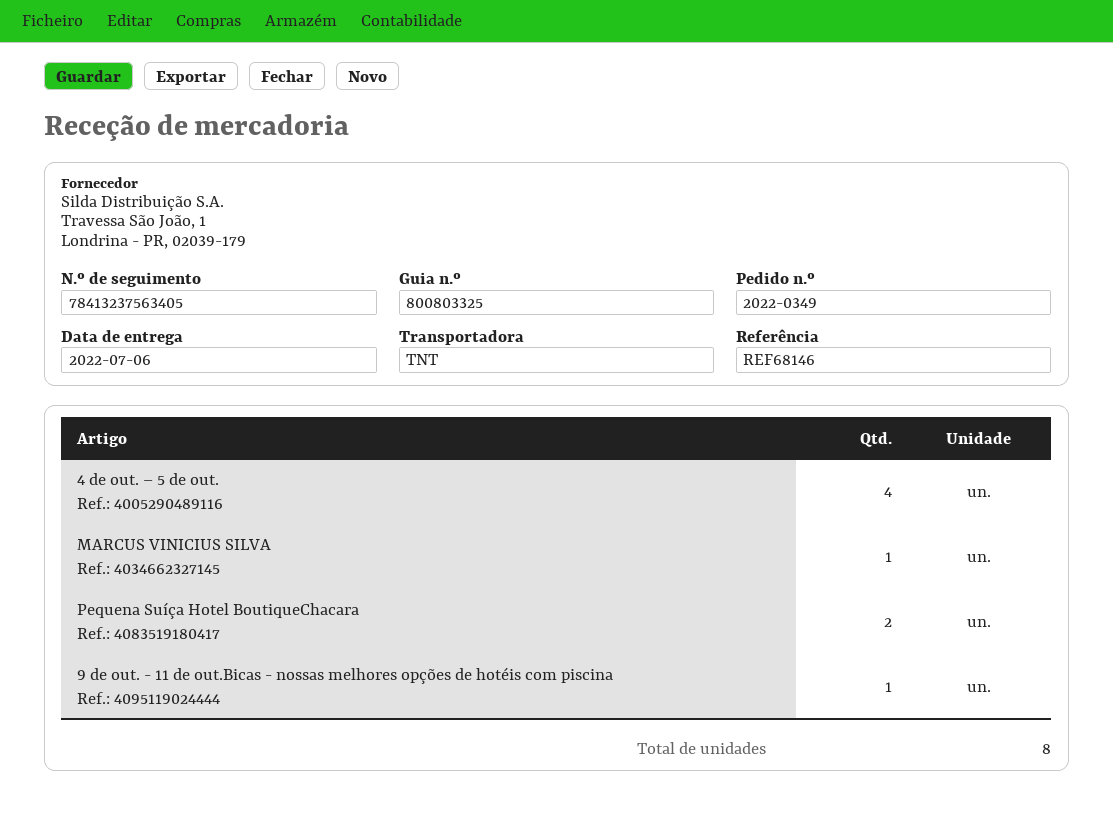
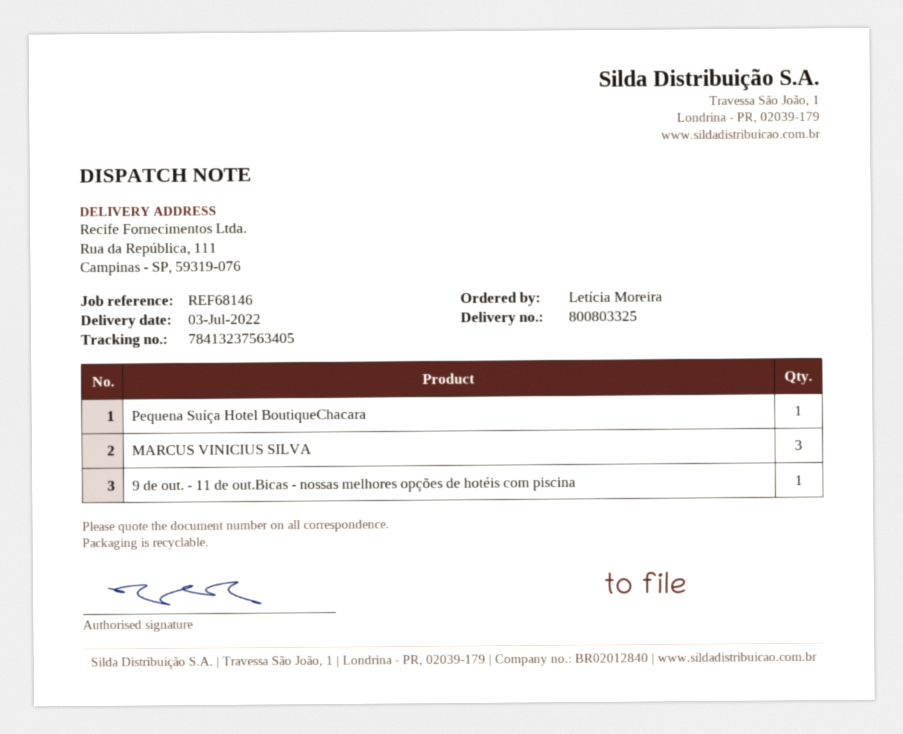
delivery date: 2022-07-06 -> 2022-07-03
4 de out. – 5 de out.: 4 -> none
MARCUS VINICIUS SILVA: 1 -> 3
Pequena Suíça Hotel BoutiqueChacara: 2 -> 1

